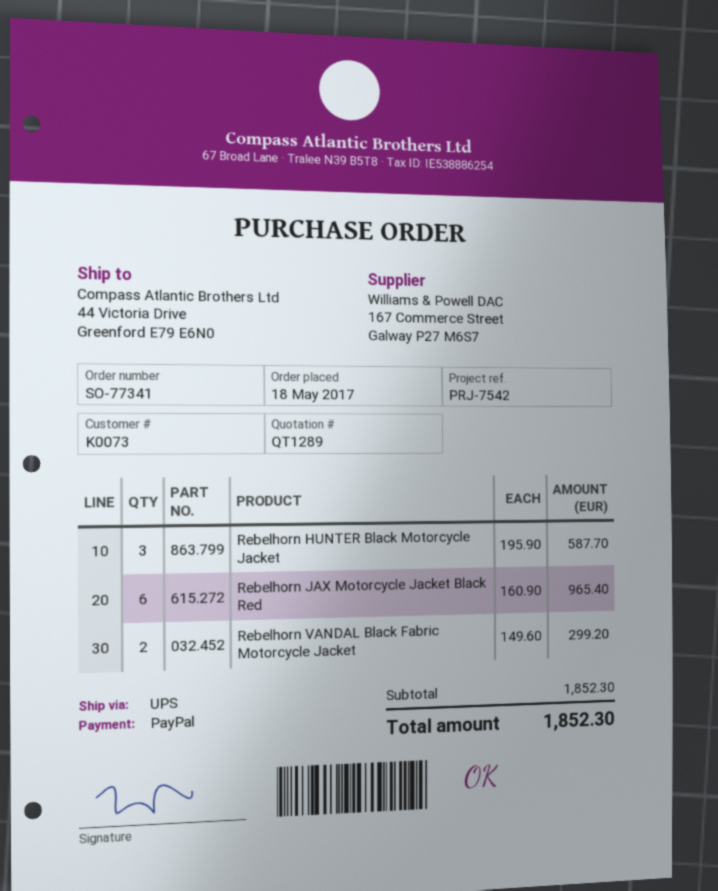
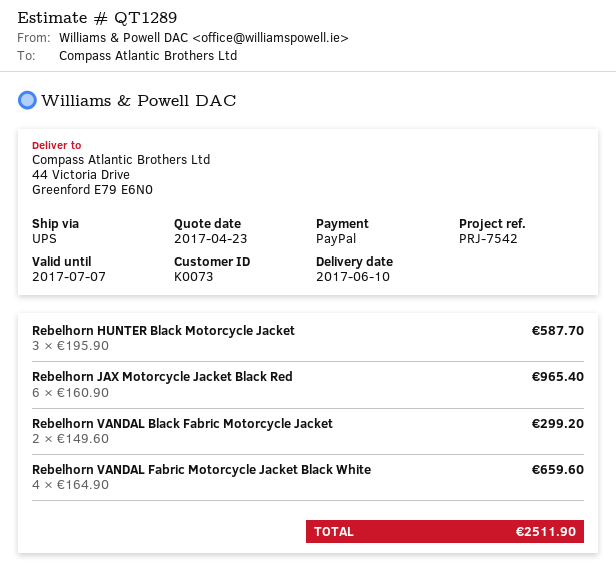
Rebelhorn VANDAL Fabric Motorcycle Jacket Black White: none -> 4 x 164.90 = 659.60
total: 1852.30 -> 2511.90

